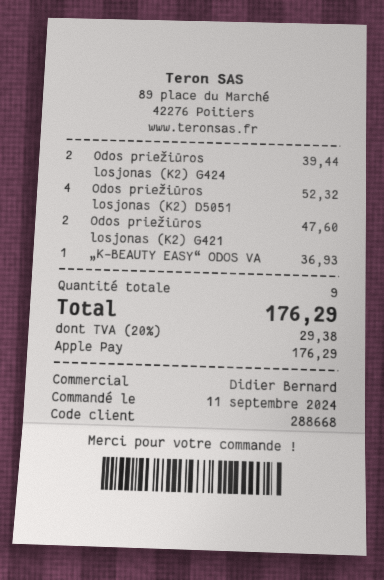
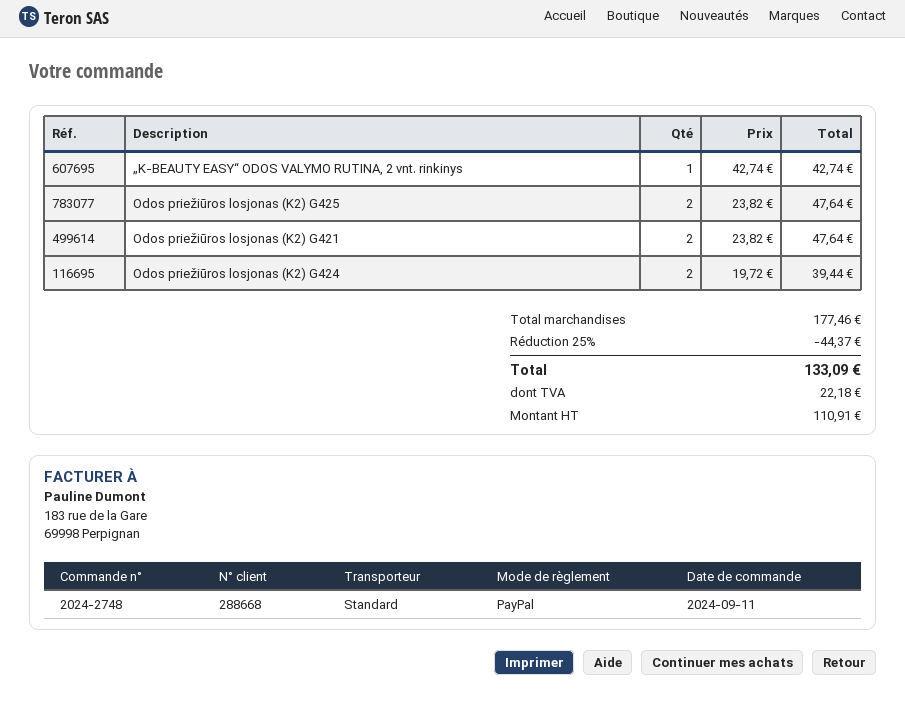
payment method: Apple Pay -> PayPal
Odos priežiūros losjonas (K2) D5051: 4 for 52.32 -> none
Odos priežiūros losjonas (K2) G421: 2 for 47.60 -> 2 for 47.64
„K-BEAUTY EASY“ ODOS VA: 1 for 36.93 -> 1 for 42.74
Odos priežiūros losjonas (K2) G425: none -> 2 for 47.64
discount: none -> 25% = 44.37
tax: 29.38 -> 22.18
total: 176.29 -> 133.09

